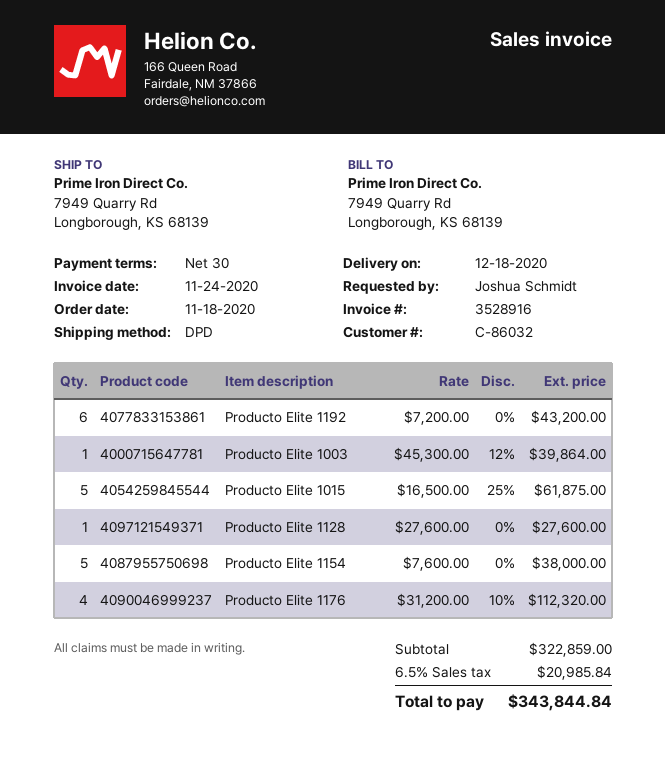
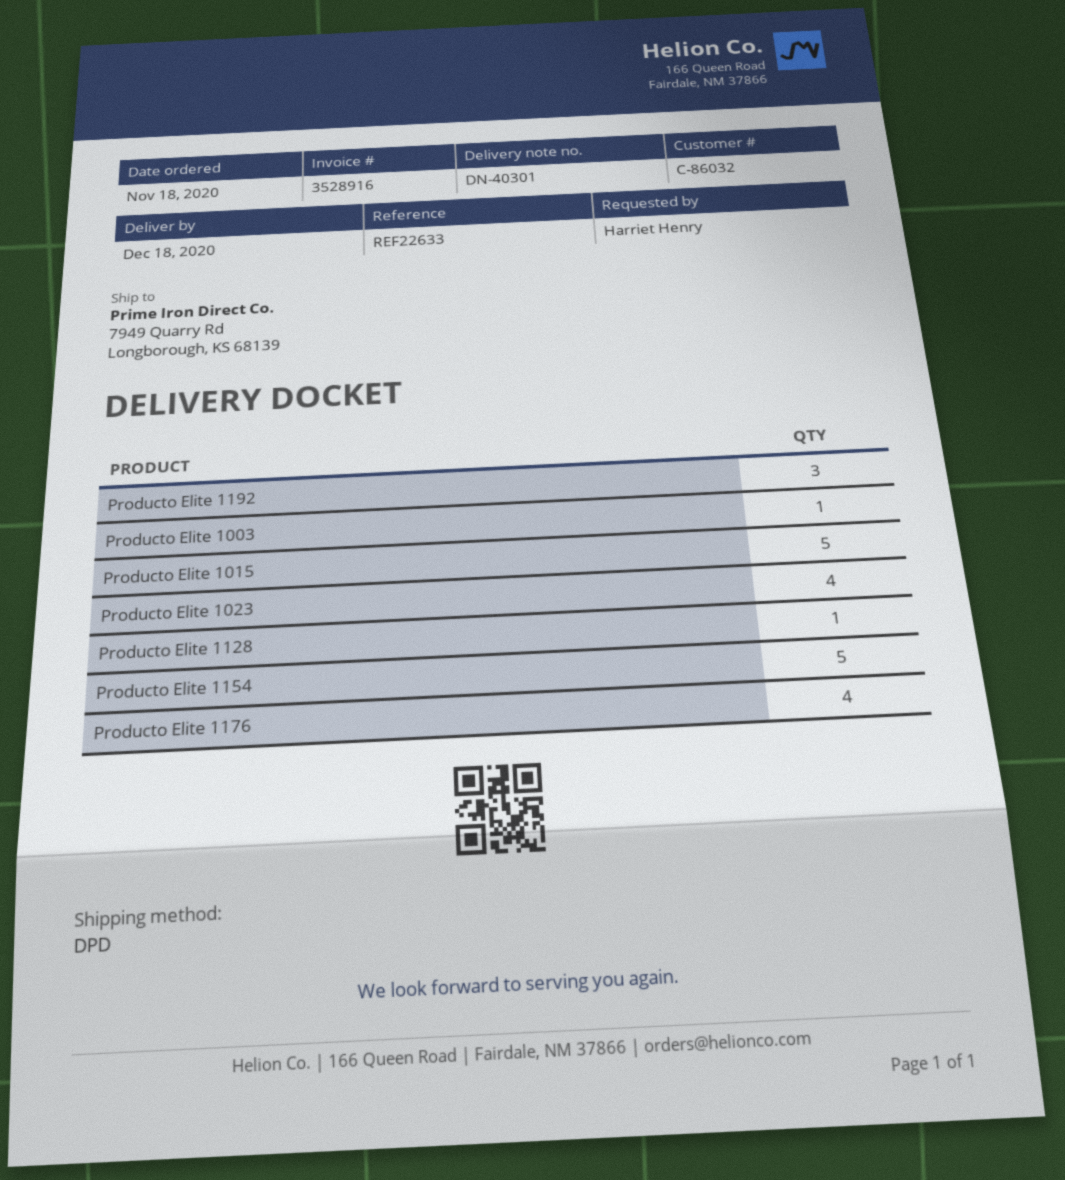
ordered by: Joshua Schmidt -> Harriet Henry
Producto Elite 1192: 6 -> 3
Producto Elite 1023: none -> 4

